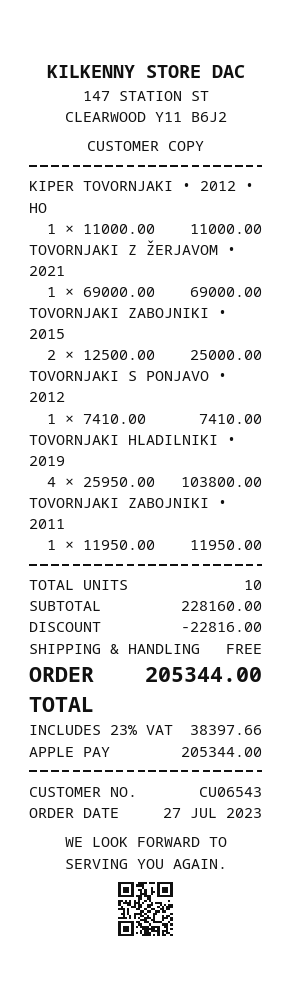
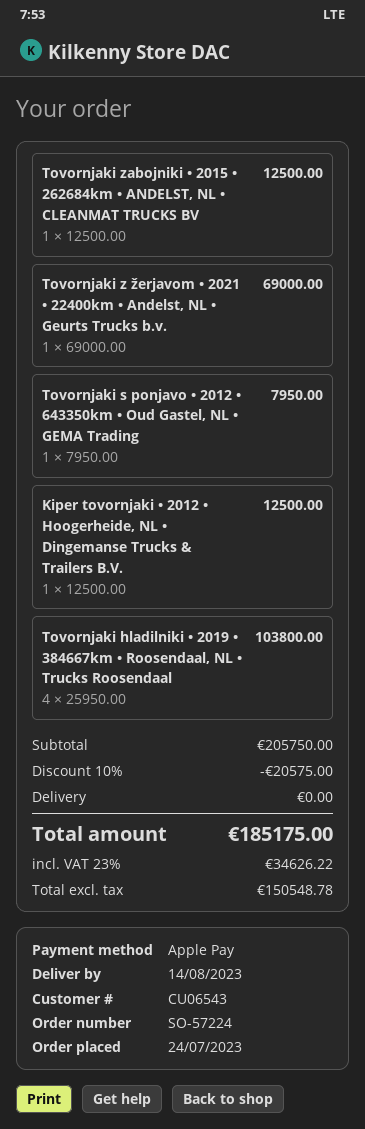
order date: 2023-07-27 -> 2023-07-24
KIPER TOVORNJAKI • 2012 • HO: 1 x 11000.00 = 11000.00 -> 1 x 12500.00 = 12500.00
TOVORNJAKI ZABOJNIKI • 2015: 2 x 12500.00 = 25000.00 -> 1 x 12500.00 = 12500.00
TOVORNJAKI S PONJAVO • 2012: 1 x 7410.00 = 7410.00 -> 1 x 7950.00 = 7950.00
TOVORNJAKI ZABOJNIKI • 2011: 1 x 11950.00 = 11950.00 -> none
subtotal: 228160.00 -> 205750.00
discount: 22816.00 -> 20575.00
tax: 23% = 38397.66 -> 23% = 34626.22
total: 205344.00 -> 185175.00

